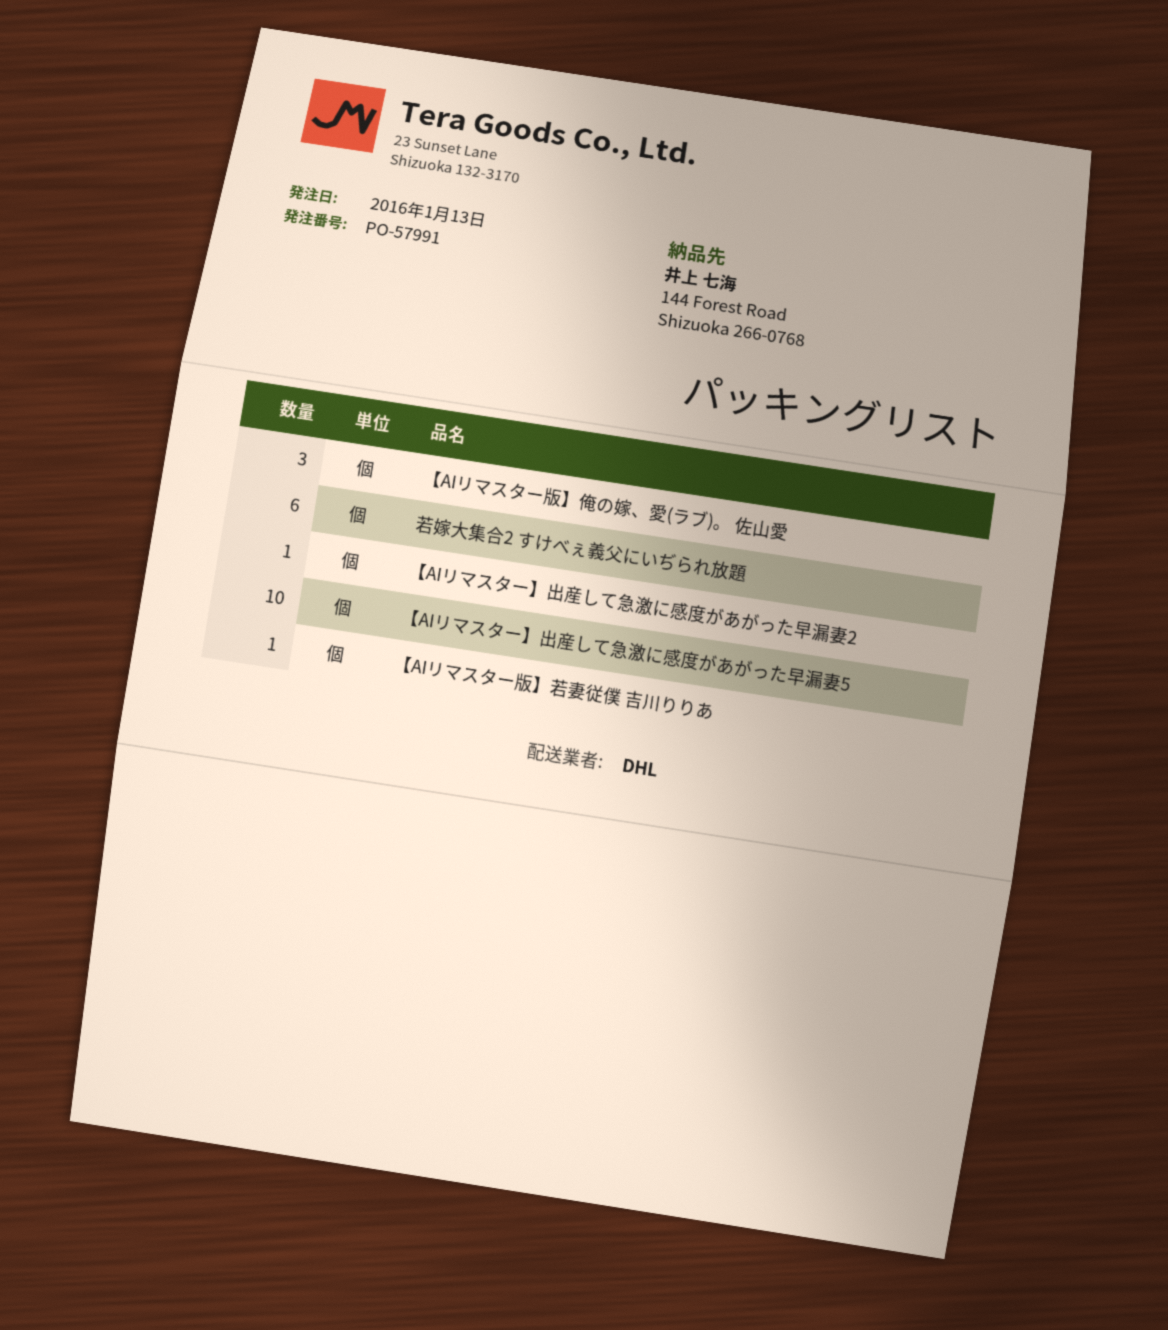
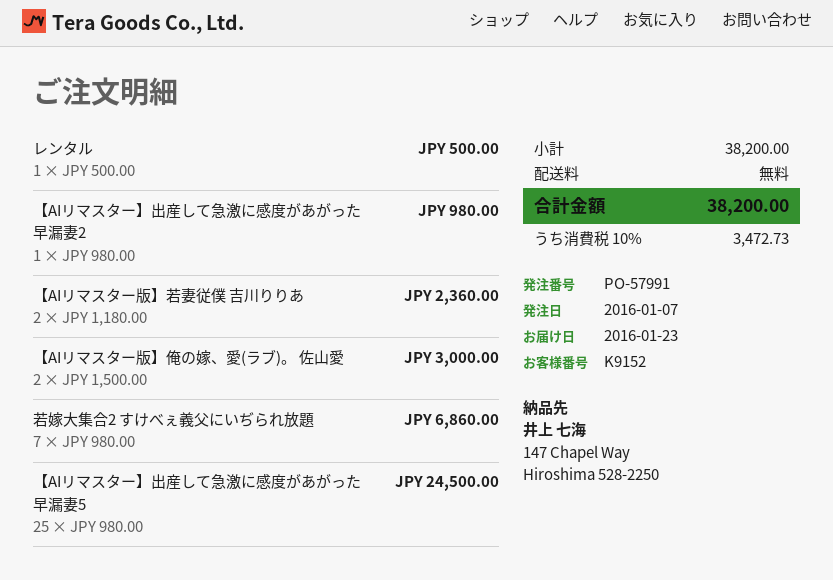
order date: 2016-01-13 -> 2016-01-07
ship to: 144 Forest Road, Shizuoka 266-0768 -> 147 Chapel Way, Hiroshima 528-2250
【AIリマスター版】俺の嫁、愛(ラブ)。 佐山愛: 3 -> 2
若嫁大集合2 すけべぇ義父にいぢられ放題: 6 -> 7
【AIリマスター】出産して急激に感度があがった早漏妻5: 10 -> 25
【AIリマスター版】若妻従僕 吉川りりあ: 1 -> 2
レンタル: none -> 1

